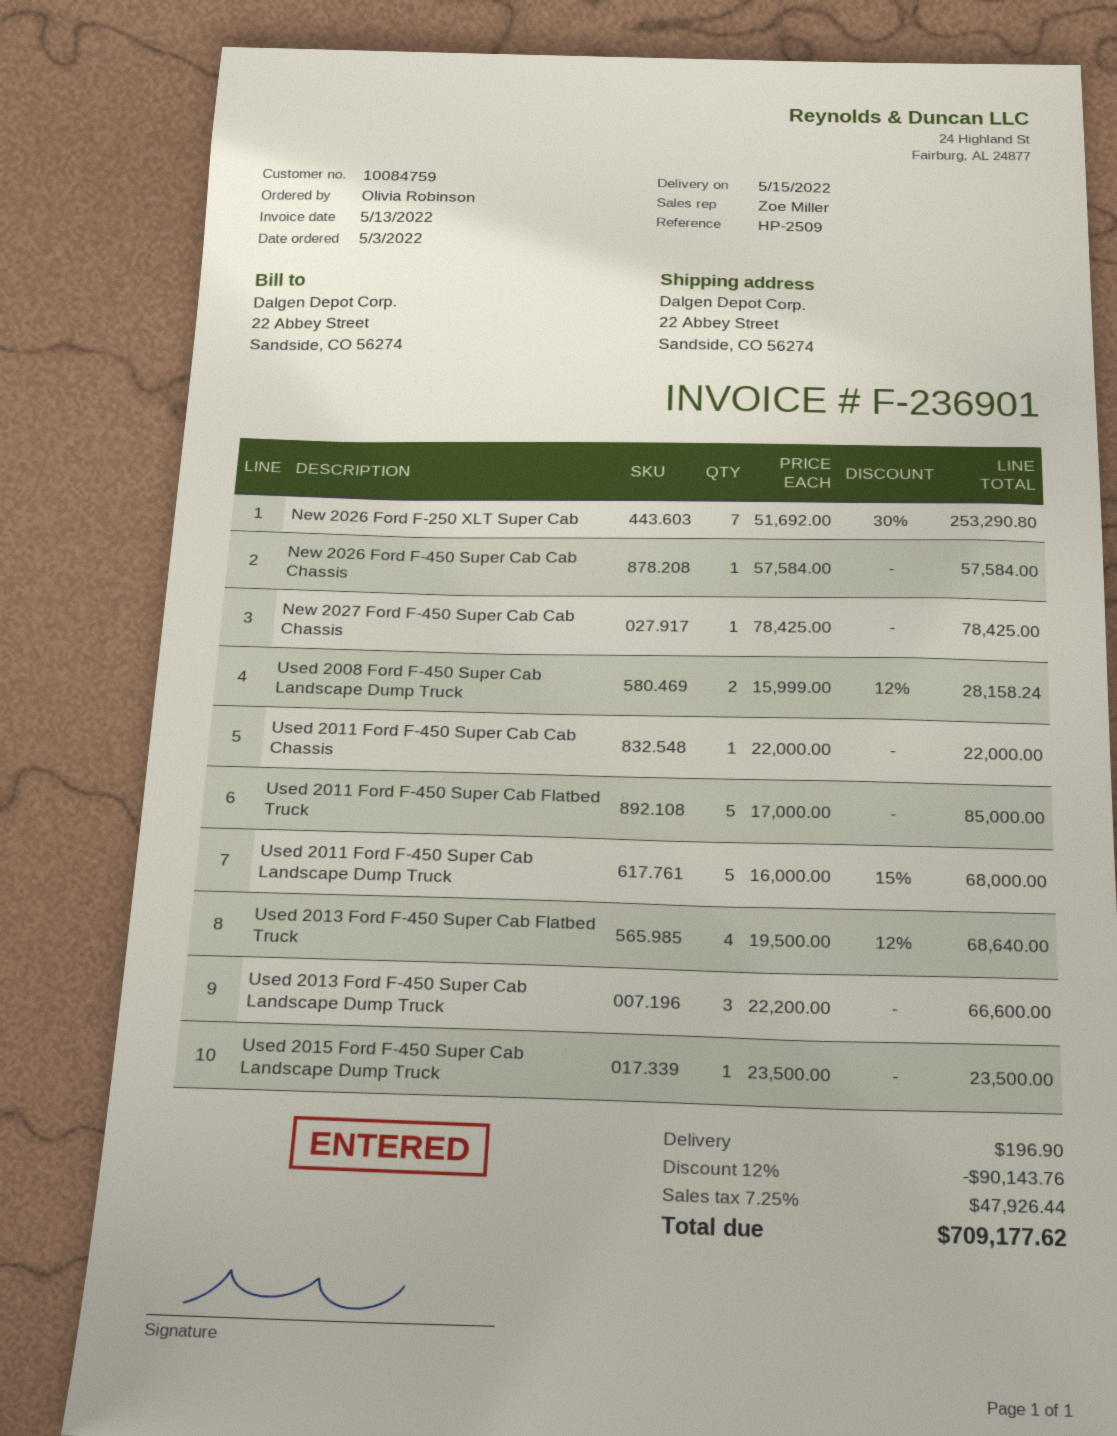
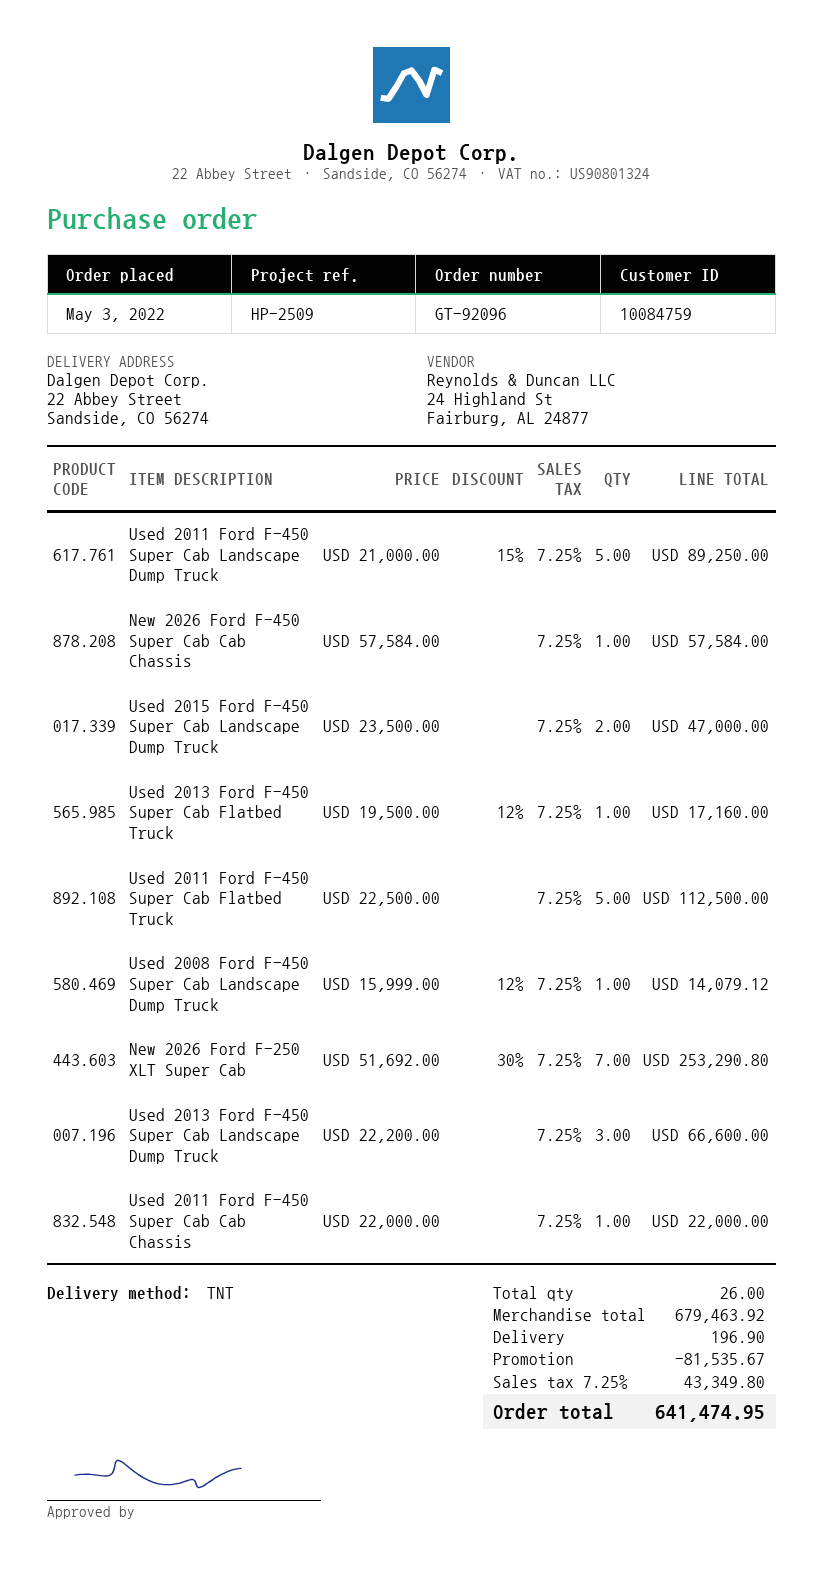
New 2027 Ford F-450 Super Cab Cab Chassis: 1 x 78425.00 = 78425.00 -> none
Used 2008 Ford F-450 Super Cab Landscape Dump Truck: 2 x 15999.00 - 12% = 28158.24 -> 1 x 15999.00 - 12% = 14079.12
Used 2011 Ford F-450 Super Cab Flatbed Truck: 5 x 17000.00 = 85000.00 -> 5 x 22500.00 = 112500.00
Used 2011 Ford F-450 Super Cab Landscape Dump Truck: 5 x 16000.00 - 15% = 68000.00 -> 5 x 21000.00 - 15% = 89250.00
Used 2013 Ford F-450 Super Cab Flatbed Truck: 4 x 19500.00 - 12% = 68640.00 -> 1 x 19500.00 - 12% = 17160.00
Used 2015 Ford F-450 Super Cab Landscape Dump Truck: 1 x 23500.00 = 23500.00 -> 2 x 23500.00 = 47000.00
discount: 90143.76 -> 81535.67
tax: 7.25% = 47926.44 -> 7.25% = 43349.80
total: 709177.62 -> 641474.95

